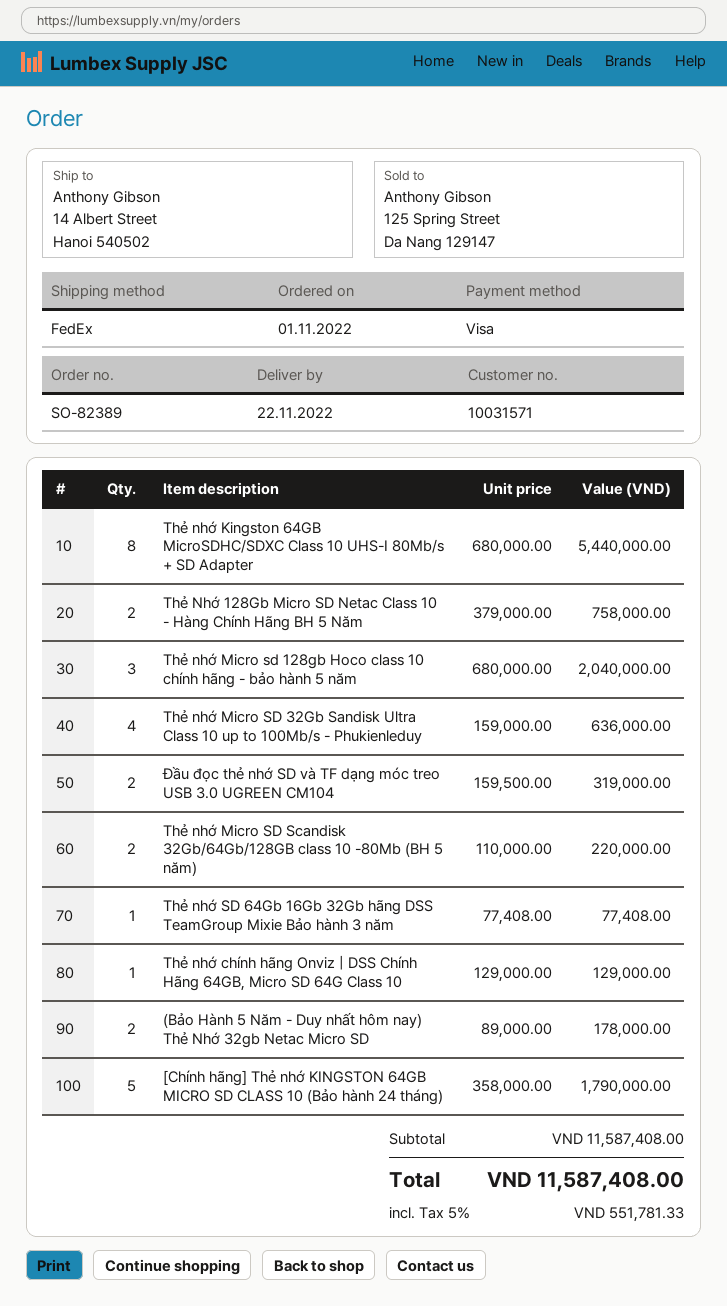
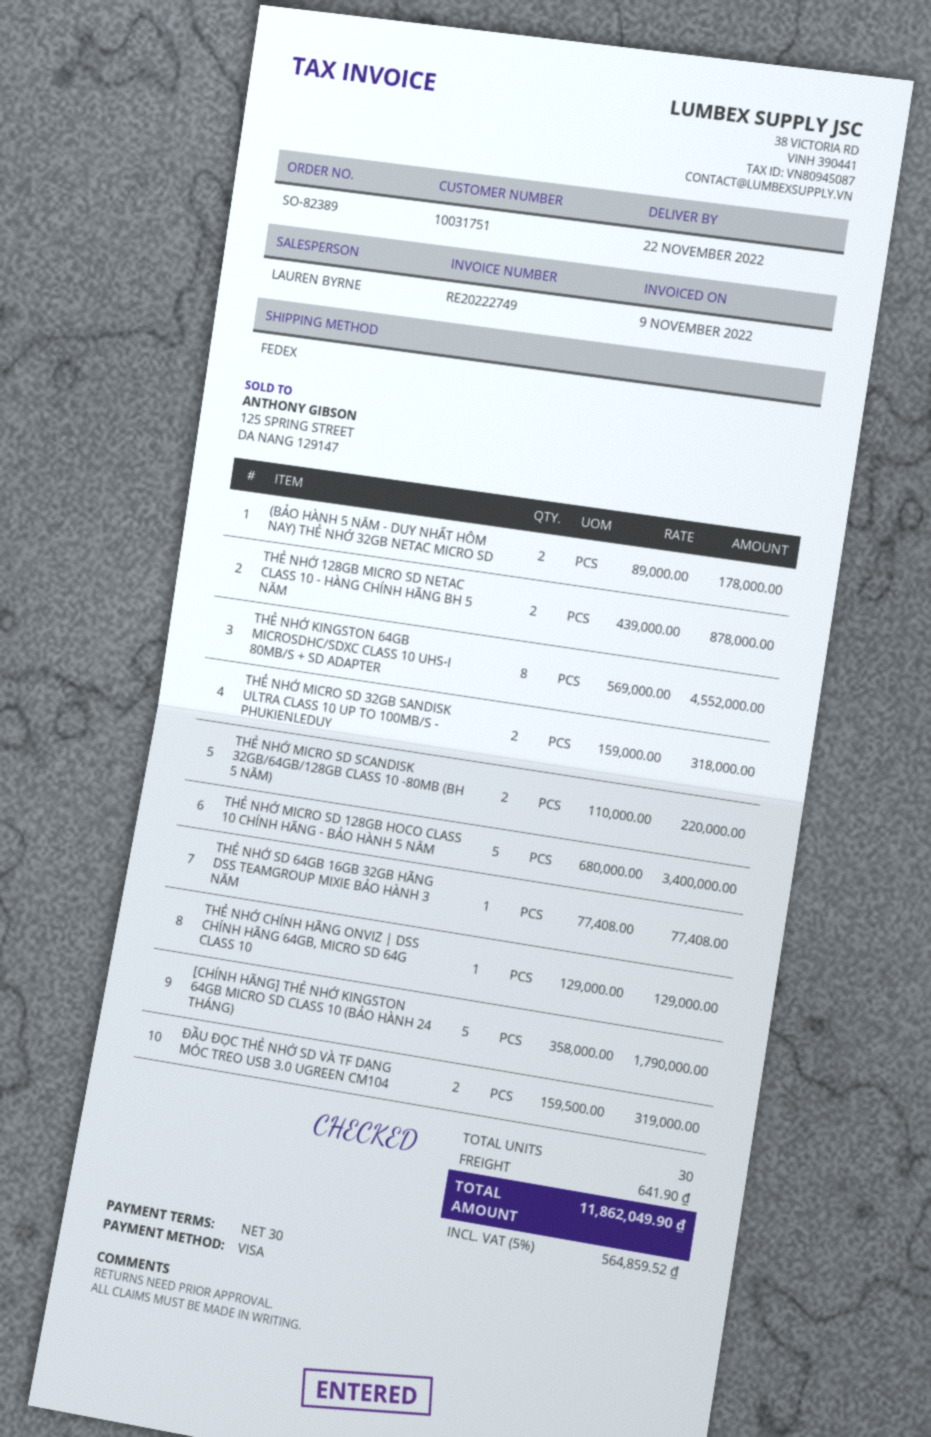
customer number: 10031571 -> 10031751
Thẻ nhớ Kingston 64GB MicroSDHC/SDXC Class 10 UHS-I 80Mb/s + SD Adapter: 8 x 680000.00 = 5440000.00 -> 8 x 569000.00 = 4552000.00
Thẻ Nhớ 128Gb Micro SD Netac Class 10 - Hàng Chính Hãng BH 5 Năm: 2 x 379000.00 = 758000.00 -> 2 x 439000.00 = 878000.00
Thẻ nhớ Micro sd 128gb Hoco class 10 chính hãng - bảo hành 5 năm: 3 x 680000.00 = 2040000.00 -> 5 x 680000.00 = 3400000.00
Thẻ nhớ Micro SD 32Gb Sandisk Ultra Class 10 up to 100Mb/s - Phukienleduy: 4 x 159000.00 = 636000.00 -> 2 x 159000.00 = 318000.00
shipping: none -> 641.90
tax: 5% = 551781.33 -> 5% = 564859.52
total: 11587408.00 -> 11862049.90

